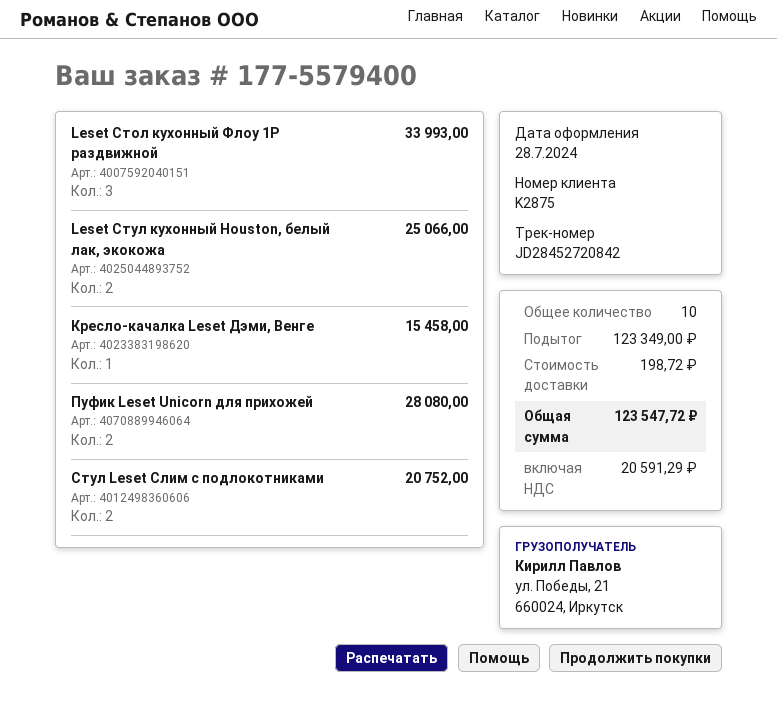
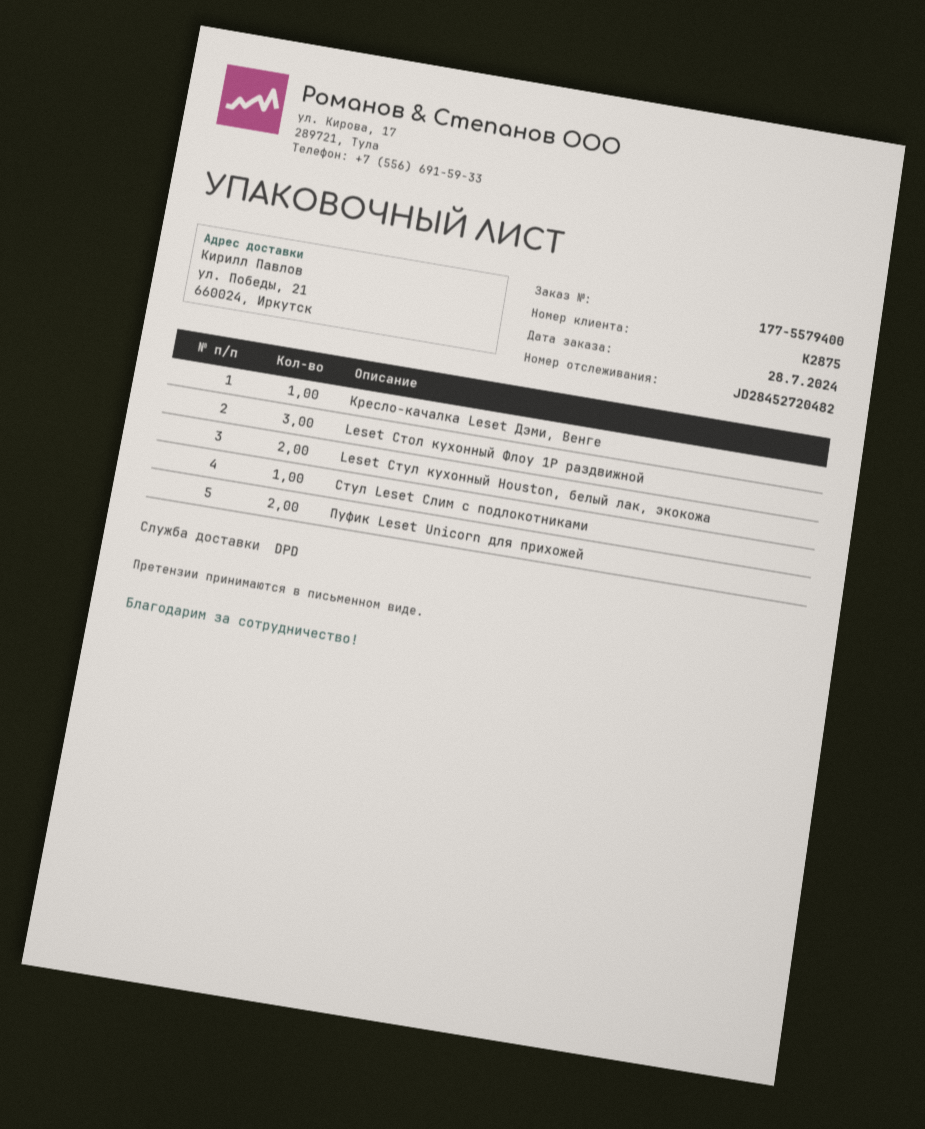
tracking number: JD28452720842 -> JD28452720482
Стул Leset Слим с подлокотниками: 2 -> 1

